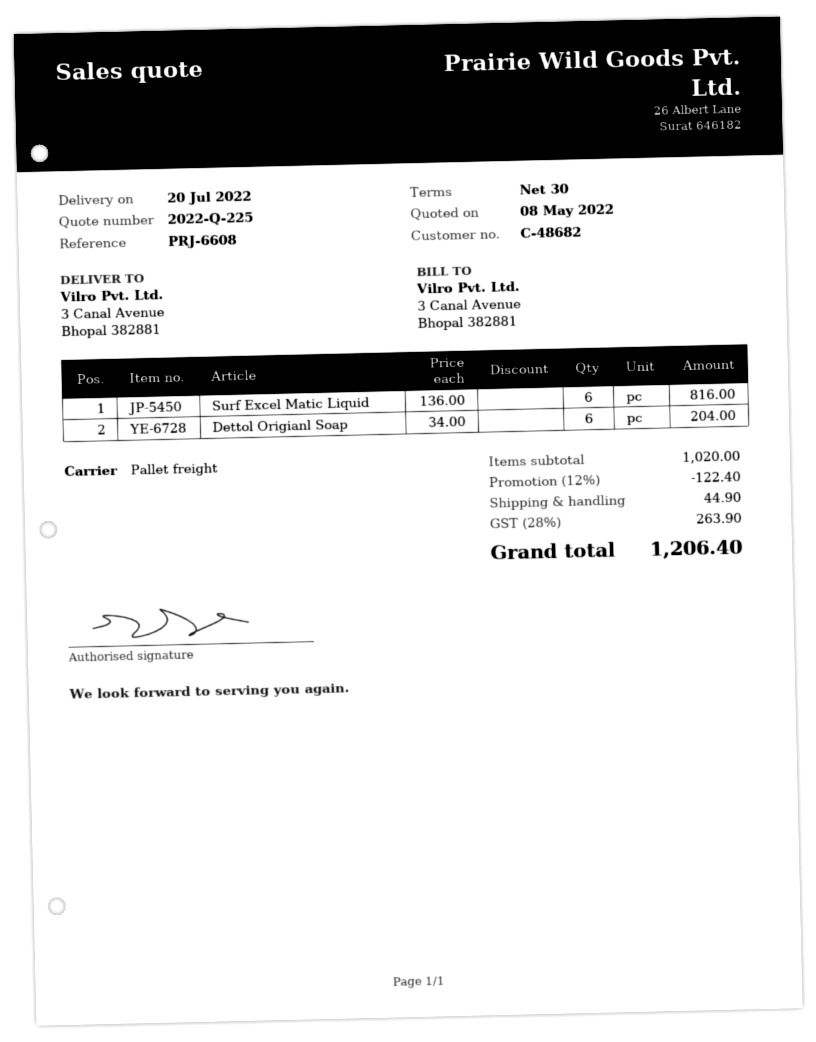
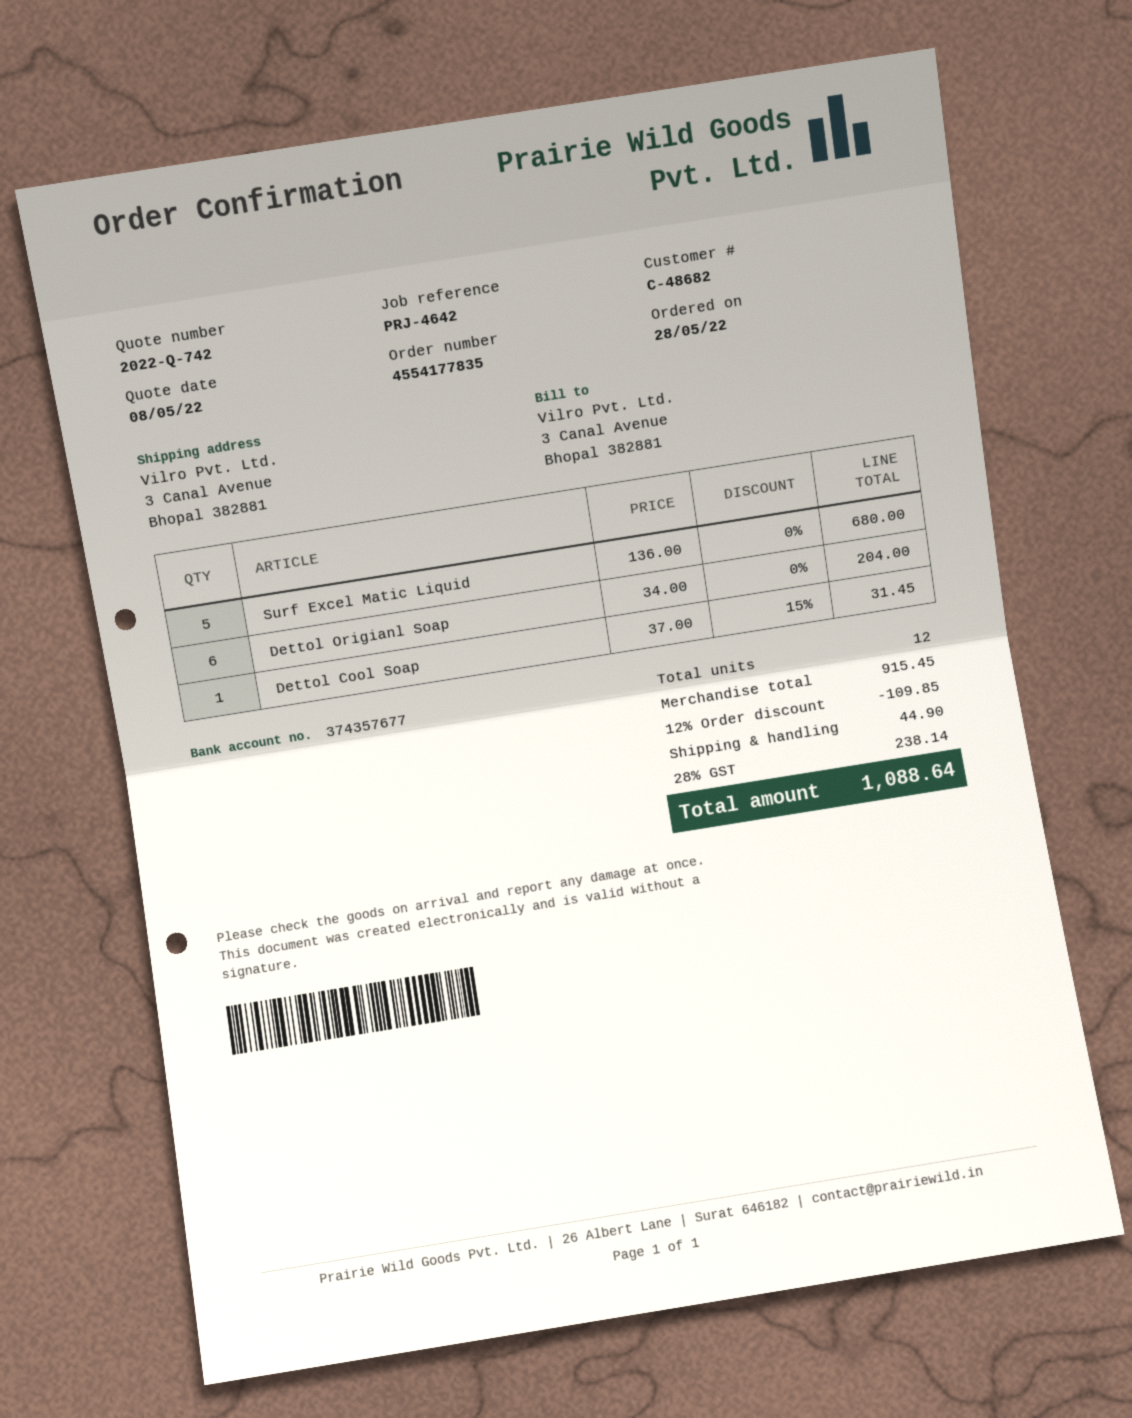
quote number: 2022-Q-225 -> 2022-Q-742
reference: PRJ-6608 -> PRJ-4642
Surf Excel Matic Liquid: 6 x 136.00 = 816.00 -> 5 x 136.00 = 680.00
Dettol Cool Soap: none -> 1 x 37.00 - 15% = 31.45
subtotal: 1020.00 -> 915.45
discount: 12% = 122.40 -> 12% = 109.85
tax: 28% = 263.90 -> 28% = 238.14
total: 1206.40 -> 1088.64

